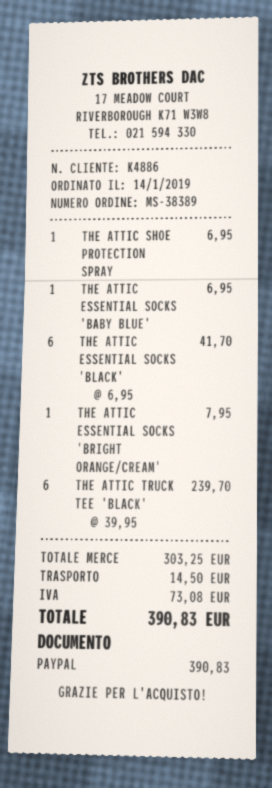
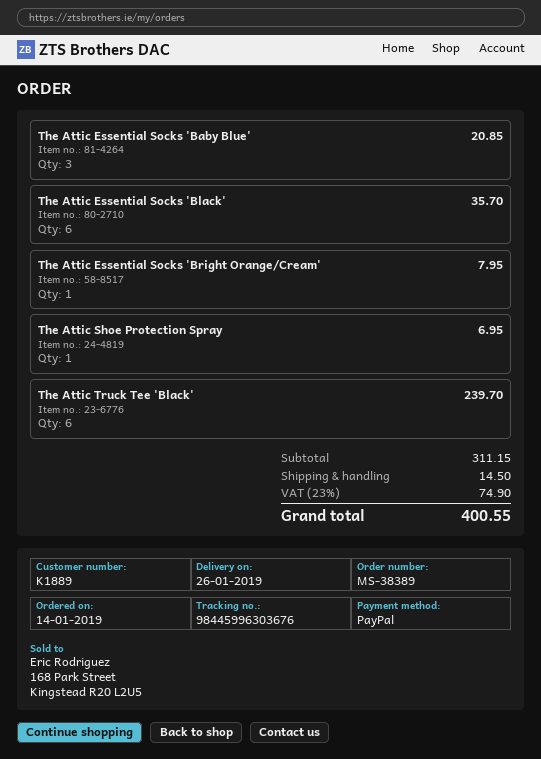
customer number: K4886 -> K1889
THE ATTIC ESSENTIAL SOCKS 'BABY BLUE': 1 for 6.95 -> 3 for 20.85
THE ATTIC ESSENTIAL SOCKS 'BLACK': 6 for 41.70 -> 6 for 35.70
subtotal: 303.25 -> 311.15
tax: 73.08 -> 74.90
total: 390.83 -> 400.55

